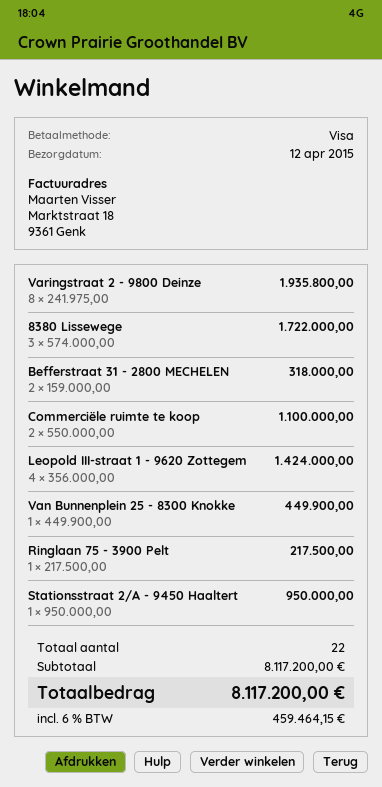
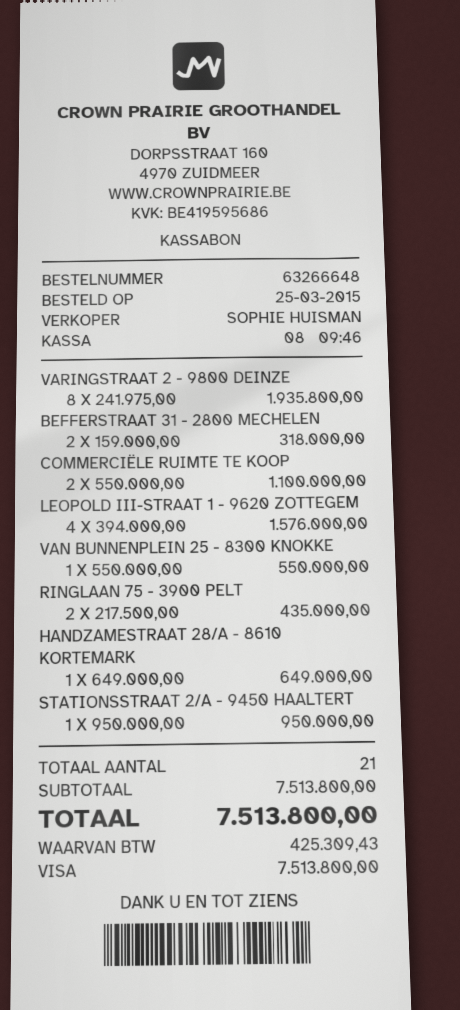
8380 Lissewege: 3 x 574000.00 = 1722000.00 -> none
Leopold III-straat 1 - 9620 Zottegem: 4 x 356000.00 = 1424000.00 -> 4 x 394000.00 = 1576000.00
Van Bunnenplein 25 - 8300 Knokke: 1 x 449900.00 = 449900.00 -> 1 x 550000.00 = 550000.00
Ringlaan 75 - 3900 Pelt: 1 x 217500.00 = 217500.00 -> 2 x 217500.00 = 435000.00
HANDZAMESTRAAT 28/A - 8610 KORTEMARK: none -> 1 x 649000.00 = 649000.00
total quantity: 22 -> 21
subtotal: 8117200.00 -> 7513800.00
tax: 459464.15 -> 425309.43
total: 8117200.00 -> 7513800.00

